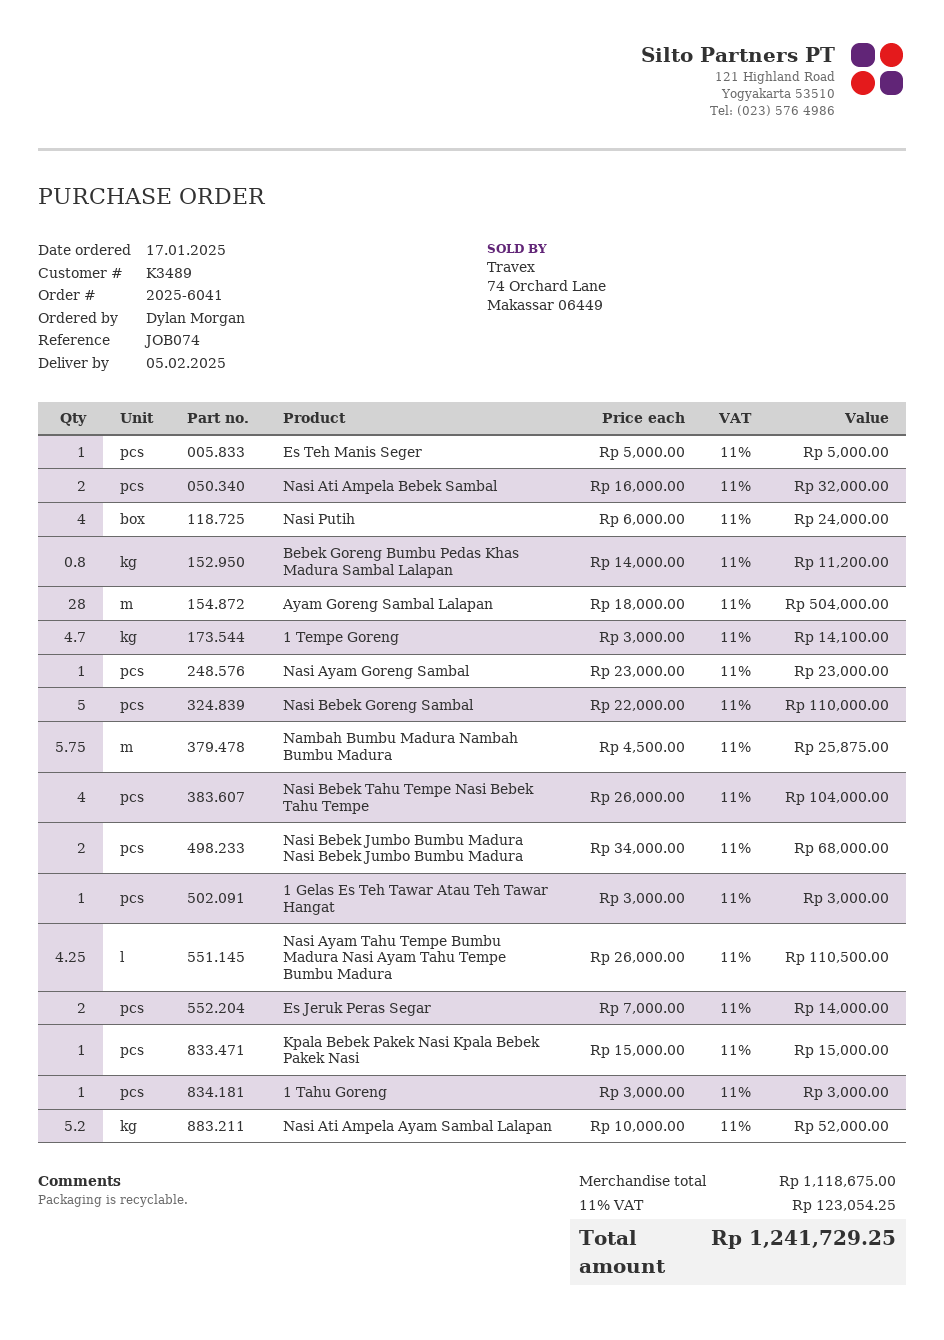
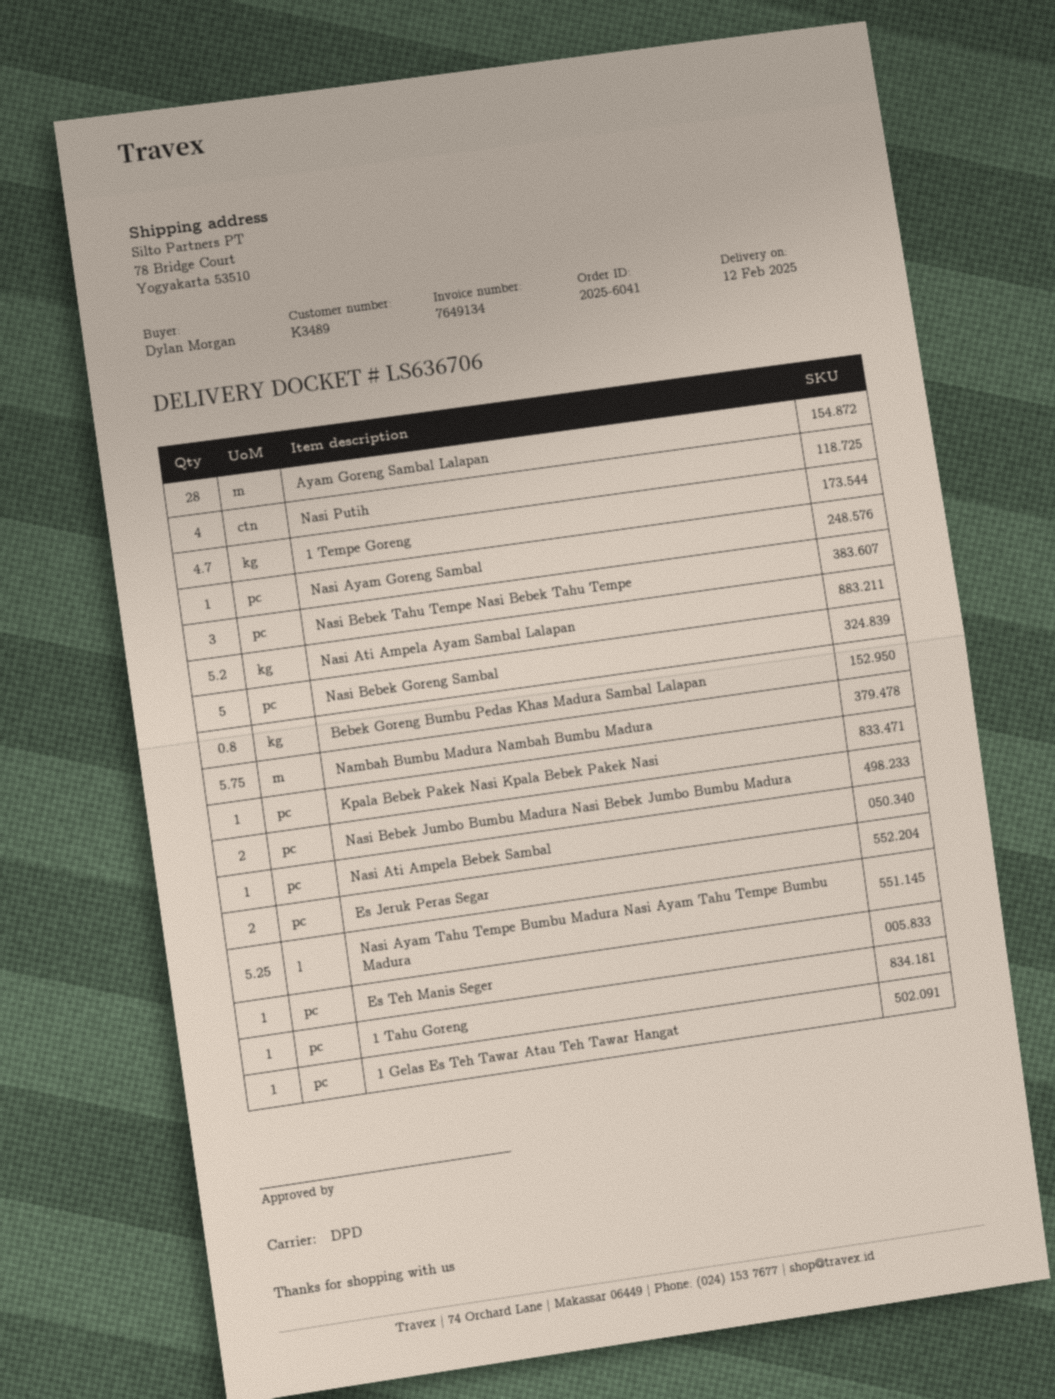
delivery date: 2025-02-05 -> 2025-02-12
Nasi Ati Ampela Bebek Sambal: 2 -> 1
Nasi Bebek Tahu Tempe Nasi Bebek Tahu Tempe: 4 -> 3
Nasi Ayam Tahu Tempe Bumbu Madura Nasi Ayam Tahu Tempe Bumbu Madura: 4.25 -> 5.25

